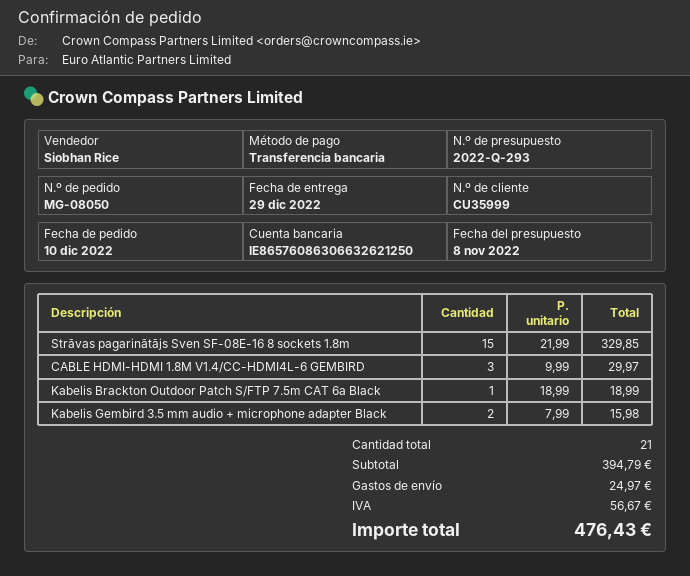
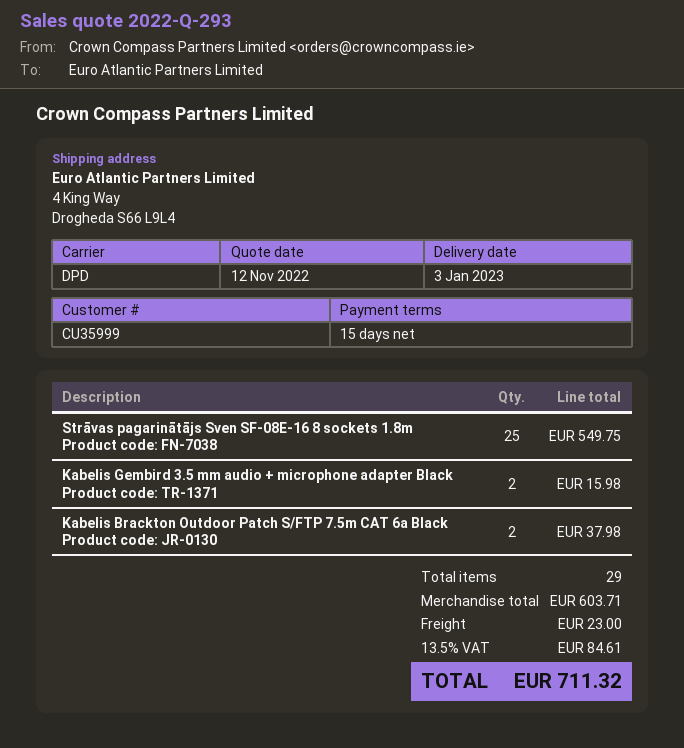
quote date: 2022-11-08 -> 2022-11-12
delivery date: 2022-12-29 -> 2023-01-03
Strāvas pagarinātājs Sven SF-08E-16 8 sockets 1.8m: 15 for 329.85 -> 25 for 549.75
CABLE HDMI-HDMI 1.8M V1.4/CC-HDMI4L-6 GEMBIRD: 3 for 29.97 -> none
Kabelis Brackton Outdoor Patch S/FTP 7.5m CAT 6a Black: 1 for 18.99 -> 2 for 37.98
total quantity: 21 -> 29
subtotal: 394.79 -> 603.71
shipping: 24.97 -> 23.00
tax: 56.67 -> 84.61
total: 476.43 -> 711.32

